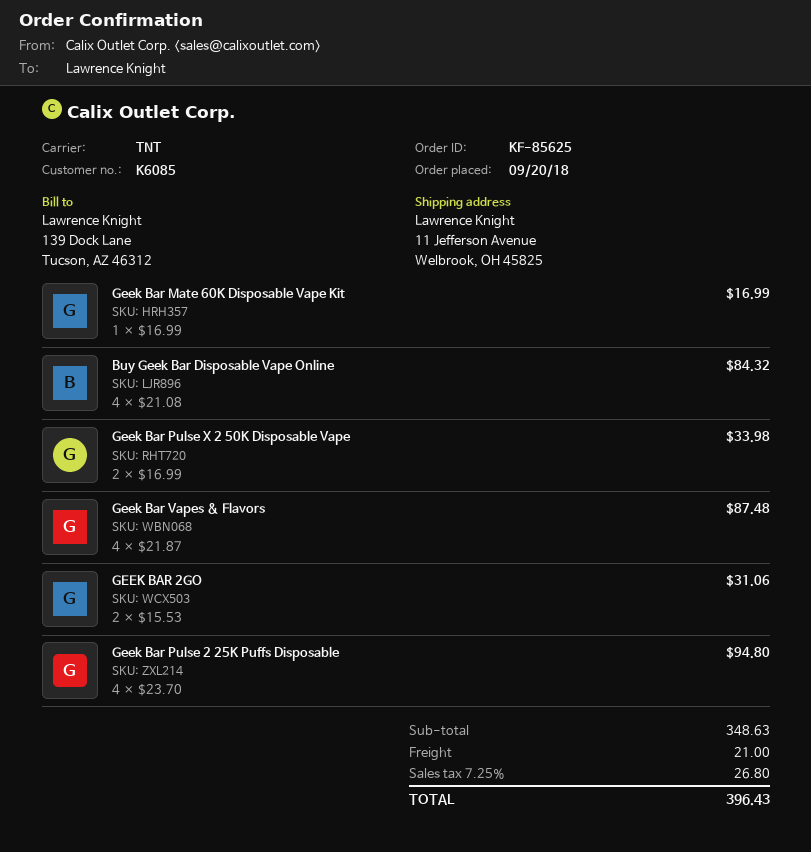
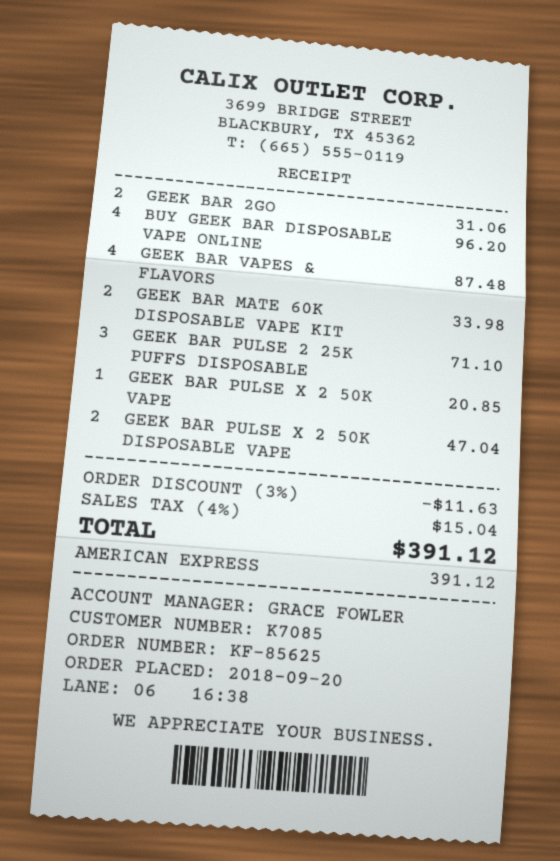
customer number: K6085 -> K7085
Geek Bar Mate 60K Disposable Vape Kit: 1 for 16.99 -> 2 for 33.98
Buy Geek Bar Disposable Vape Online: 4 for 84.32 -> 4 for 96.20
Geek Bar Pulse X 2 50K Disposable Vape: 2 for 33.98 -> 2 for 47.04
Geek Bar Pulse 2 25K Puffs Disposable: 4 for 94.80 -> 3 for 71.10
GEEK BAR PULSE X 2 50K VAPE: none -> 1 for 20.85
discount: none -> 3% = 11.63
shipping: 21.00 -> none
tax: 7.25% = 26.80 -> 4% = 15.04
total: 396.43 -> 391.12

